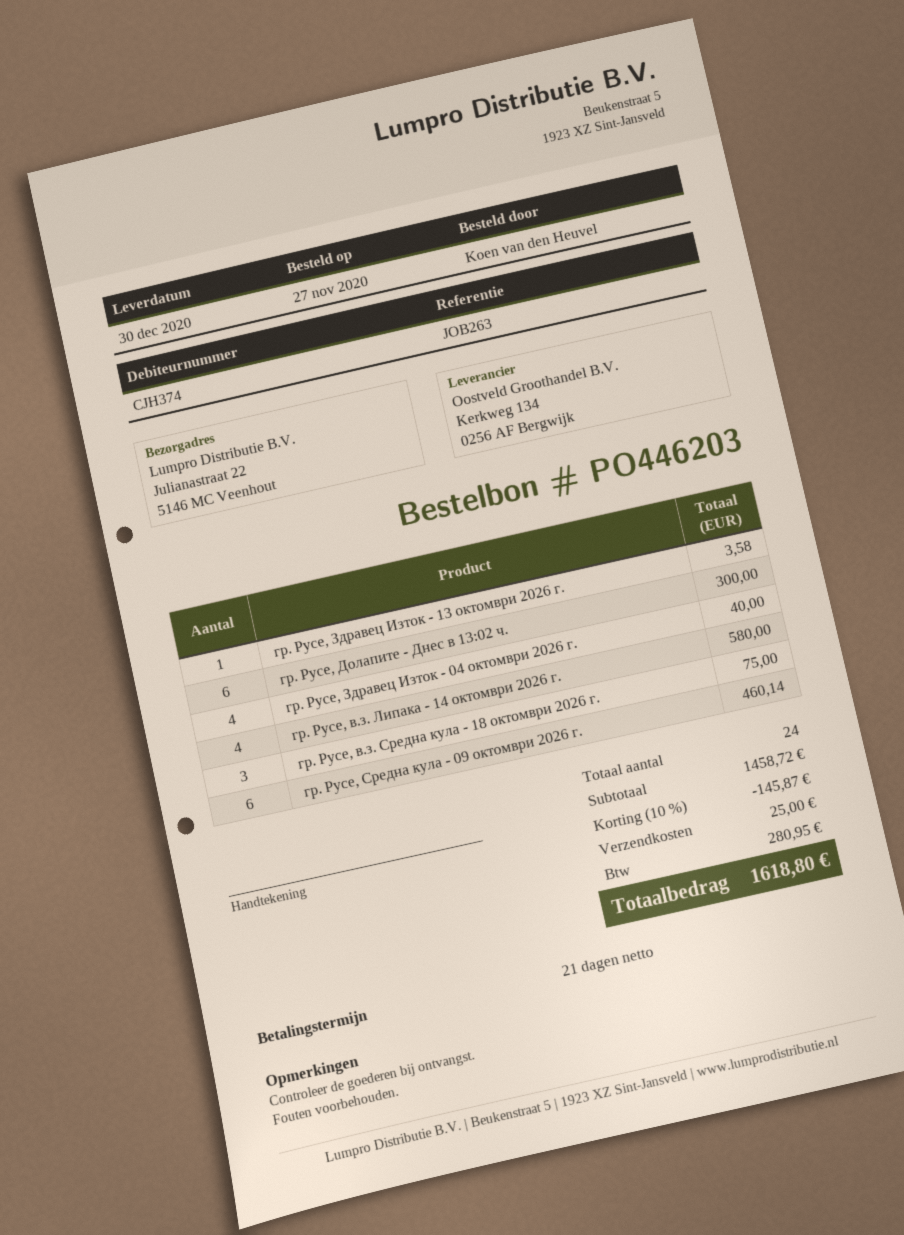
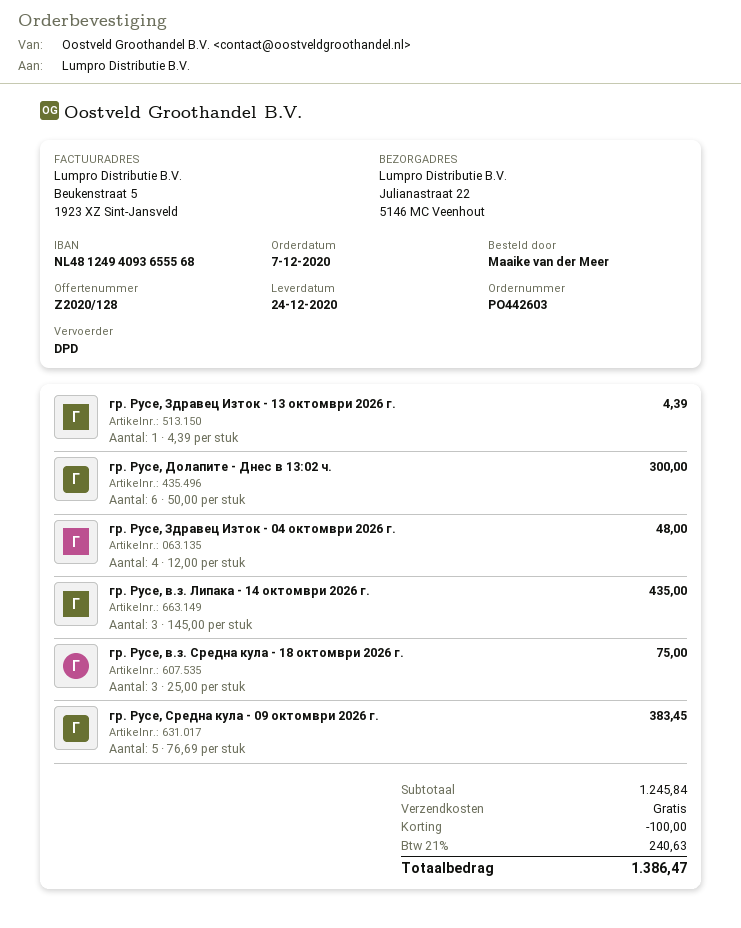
order number: PO446203 -> PO442603
order date: 2020-11-27 -> 2020-12-07
delivery date: 2020-12-30 -> 2020-12-24
ordered by: Koen van den Heuvel -> Maaike van der Meer
гр. Русе, Здравец Изток - 13 октомври 2026 г.: 1 for 3.58 -> 1 for 4.39
гр. Русе, Здравец Изток - 04 октомври 2026 г.: 4 for 40.00 -> 4 for 48.00
гр. Русе, в.з. Липака - 14 октомври 2026 г.: 4 for 580.00 -> 3 for 435.00
гр. Русе, Средна кула - 09 октомври 2026 г.: 6 for 460.14 -> 5 for 383.45
subtotal: 1458.72 -> 1245.84
discount: 145.87 -> 100.00
shipping: 25.00 -> 0.00
tax: 280.95 -> 240.63
total: 1618.80 -> 1386.47

